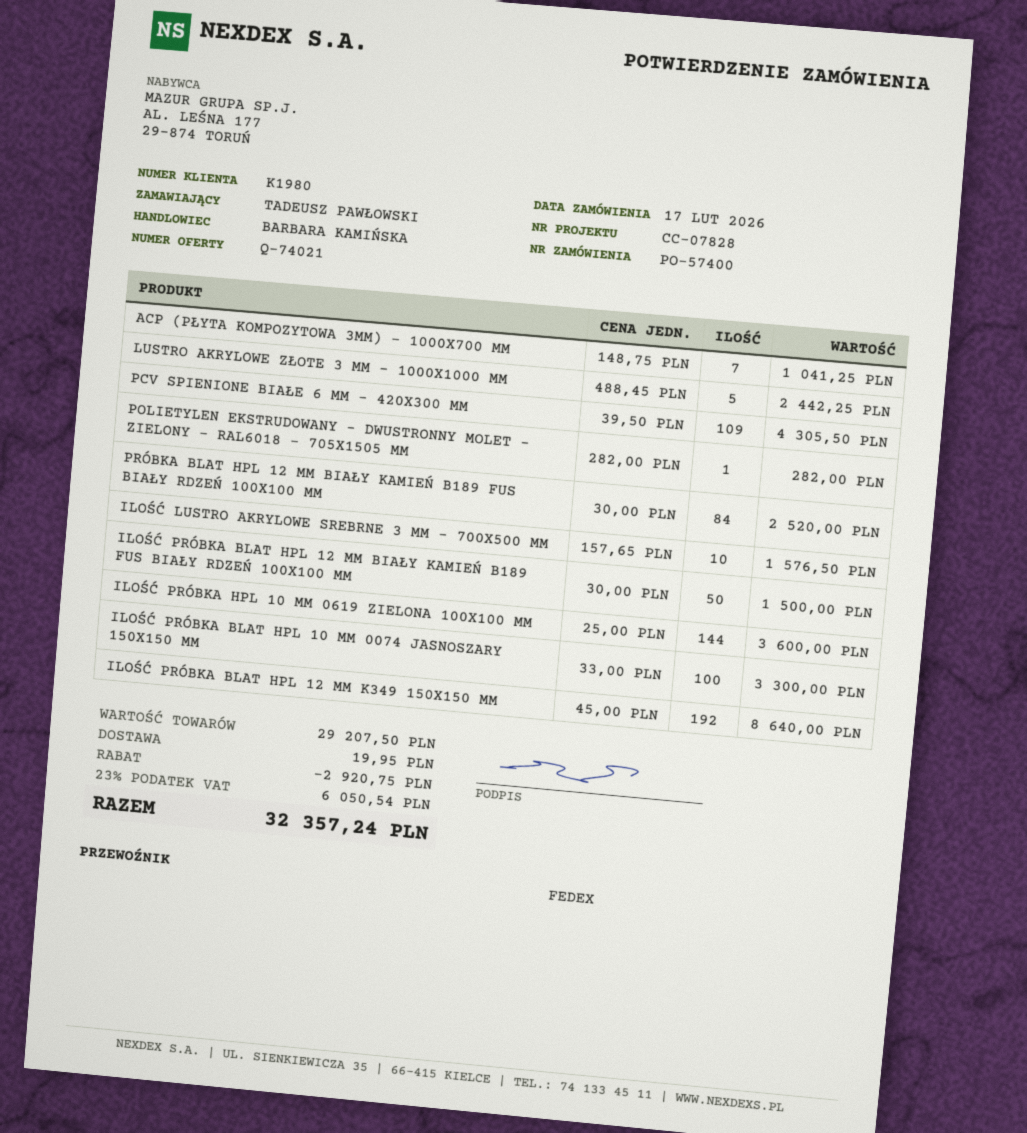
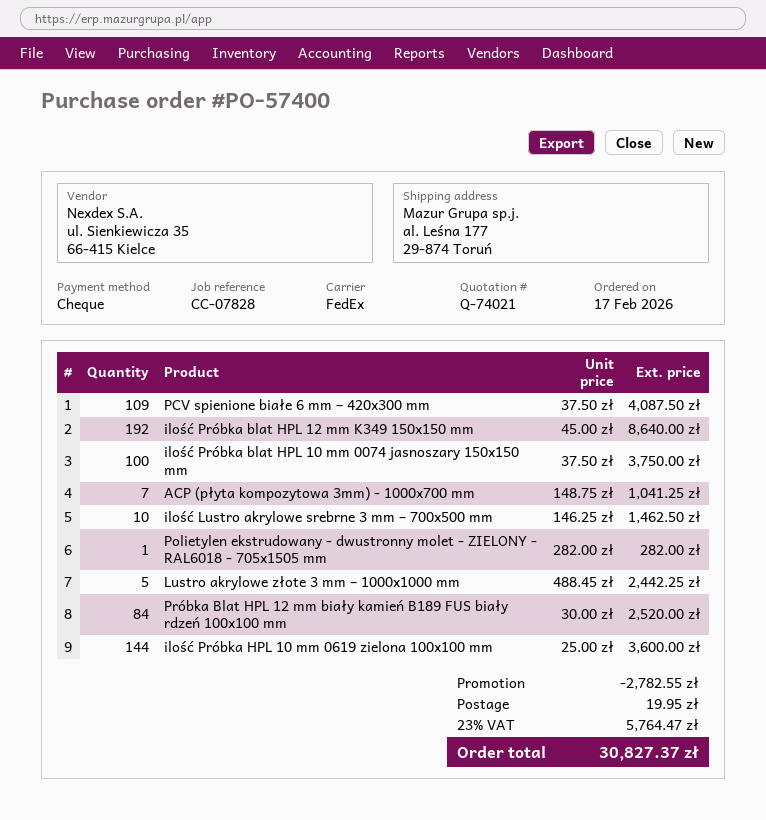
PCV SPIENIONE BIAŁE 6 MM – 420X300 MM: 109 x 39.50 = 4305.50 -> 109 x 37.50 = 4087.50
ILOŚĆ LUSTRO AKRYLOWE SREBRNE 3 MM – 700X500 MM: 10 x 157.65 = 1576.50 -> 10 x 146.25 = 1462.50
ILOŚĆ PRÓBKA BLAT HPL 12 MM BIAŁY KAMIEŃ B189 FUS BIAŁY RDZEŃ 100X100 MM: 50 x 30.00 = 1500.00 -> none
ILOŚĆ PRÓBKA BLAT HPL 10 MM 0074 JASNOSZARY 150X150 MM: 100 x 33.00 = 3300.00 -> 100 x 37.50 = 3750.00
discount: 2920.75 -> 2782.55
tax: 23% = 6050.54 -> 23% = 5764.47
total: 32357.24 -> 30827.37

